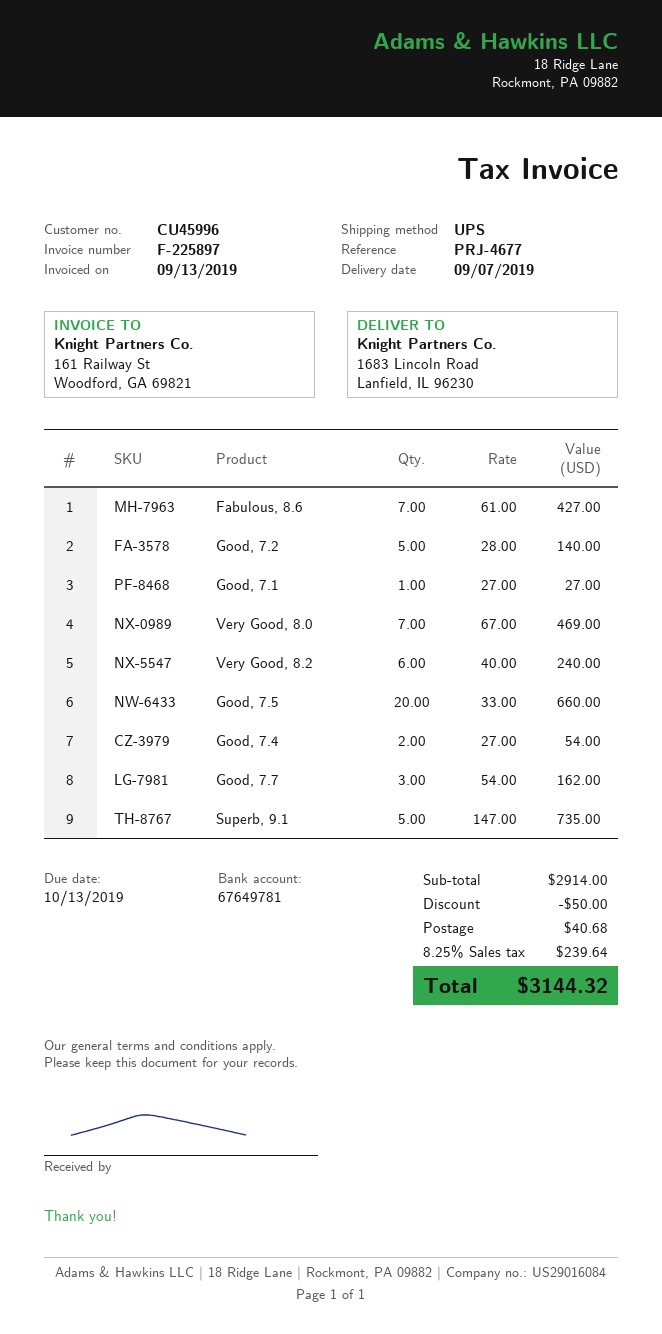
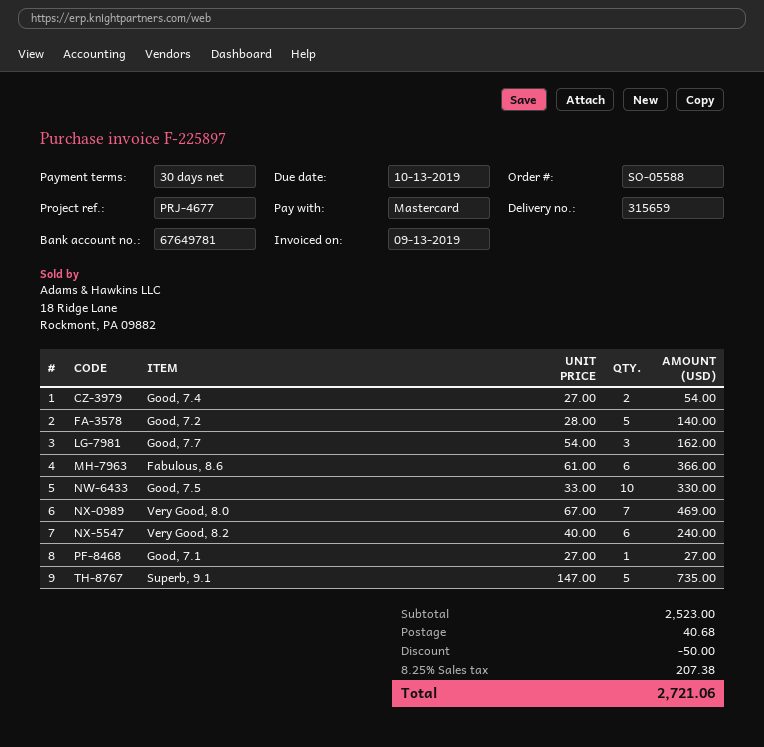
Fabulous, 8.6: 7 x 61.00 = 427.00 -> 6 x 61.00 = 366.00
Good, 7.5: 20 x 33.00 = 660.00 -> 10 x 33.00 = 330.00
subtotal: 2914.00 -> 2523.00
tax: 8.25% = 239.64 -> 8.25% = 207.38
total: 3144.32 -> 2721.06

